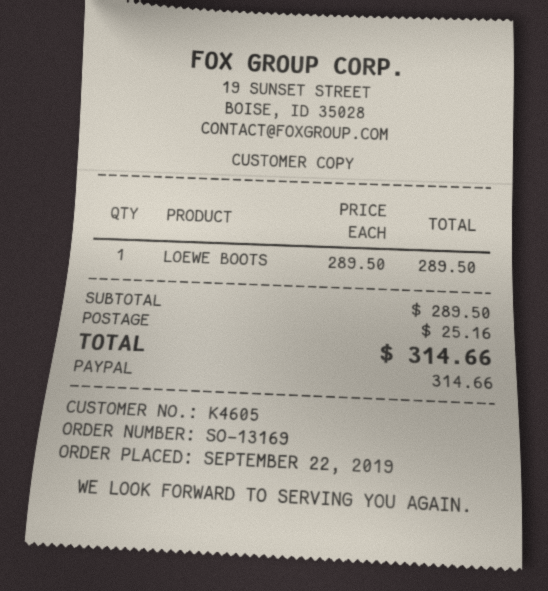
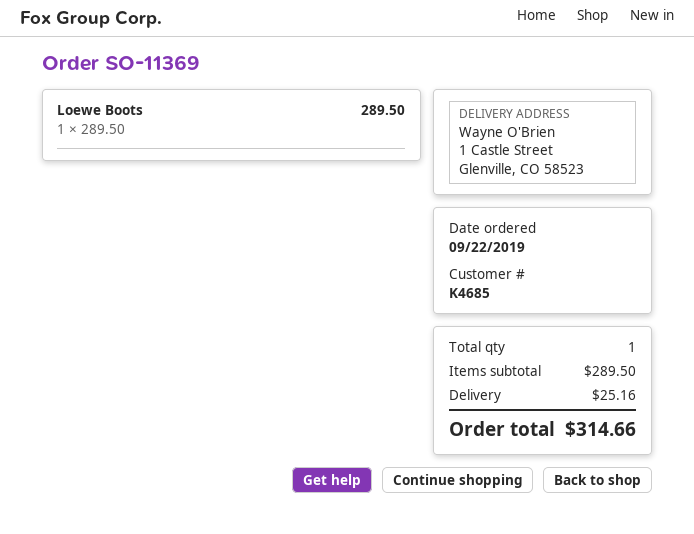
order number: SO-13169 -> SO-11369
customer number: K4605 -> K4685

